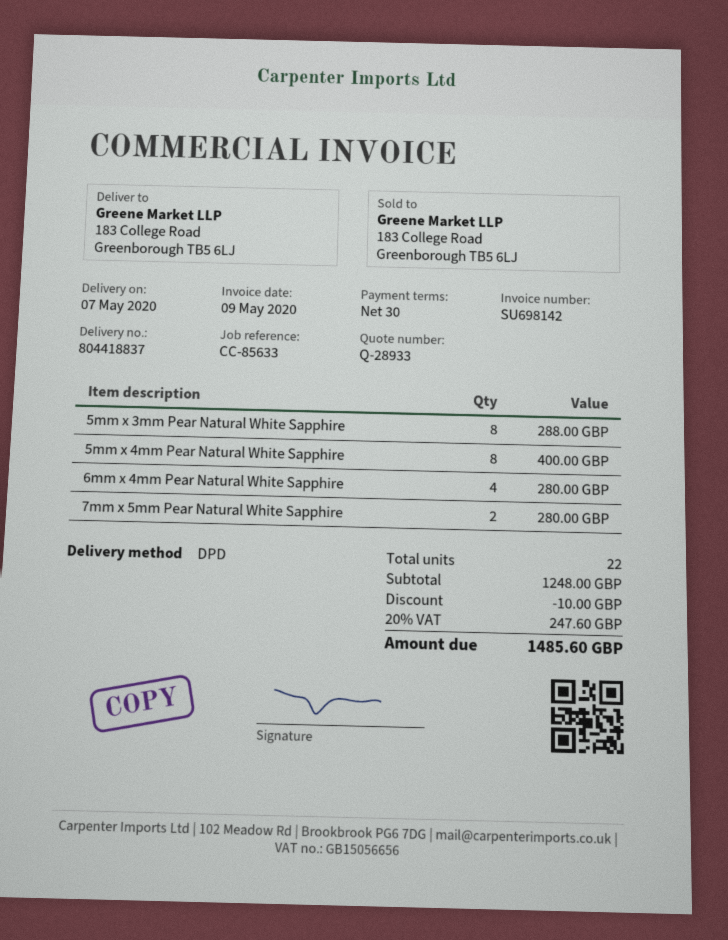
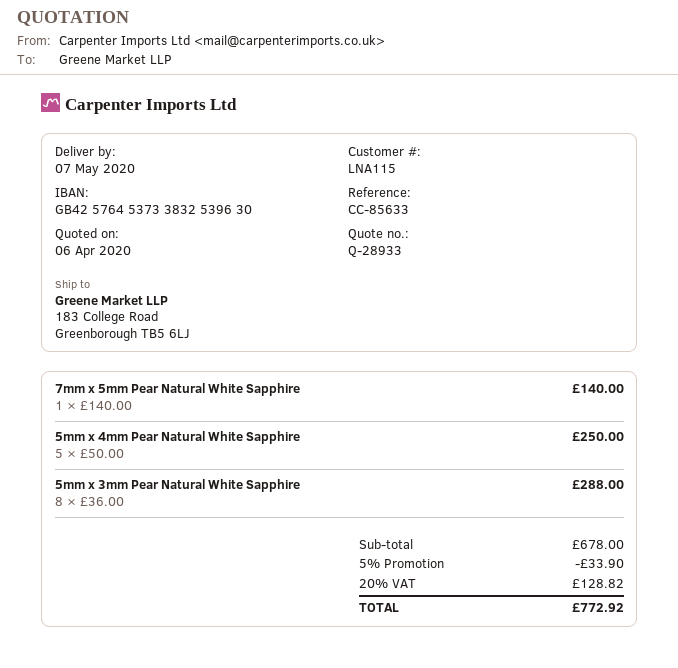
5mm x 4mm Pear Natural White Sapphire: 8 for 400.00 -> 5 for 250.00
6mm x 4mm Pear Natural White Sapphire: 4 for 280.00 -> none
7mm x 5mm Pear Natural White Sapphire: 2 for 280.00 -> 1 for 140.00
subtotal: 1248.00 -> 678.00
discount: 10.00 -> 33.90
tax: 20% = 247.60 -> 20% = 128.82
total: 1485.60 -> 772.92

